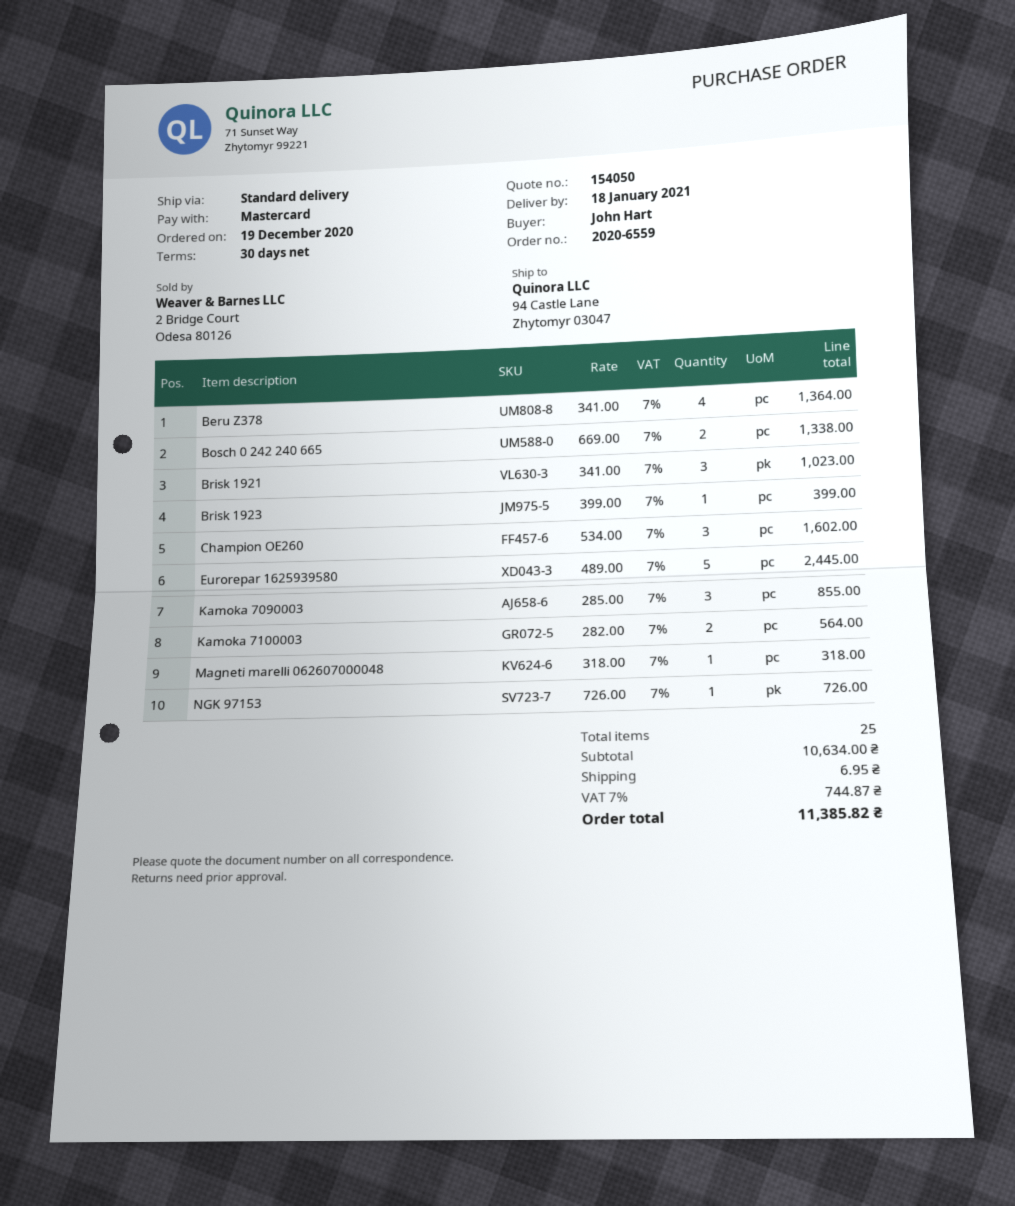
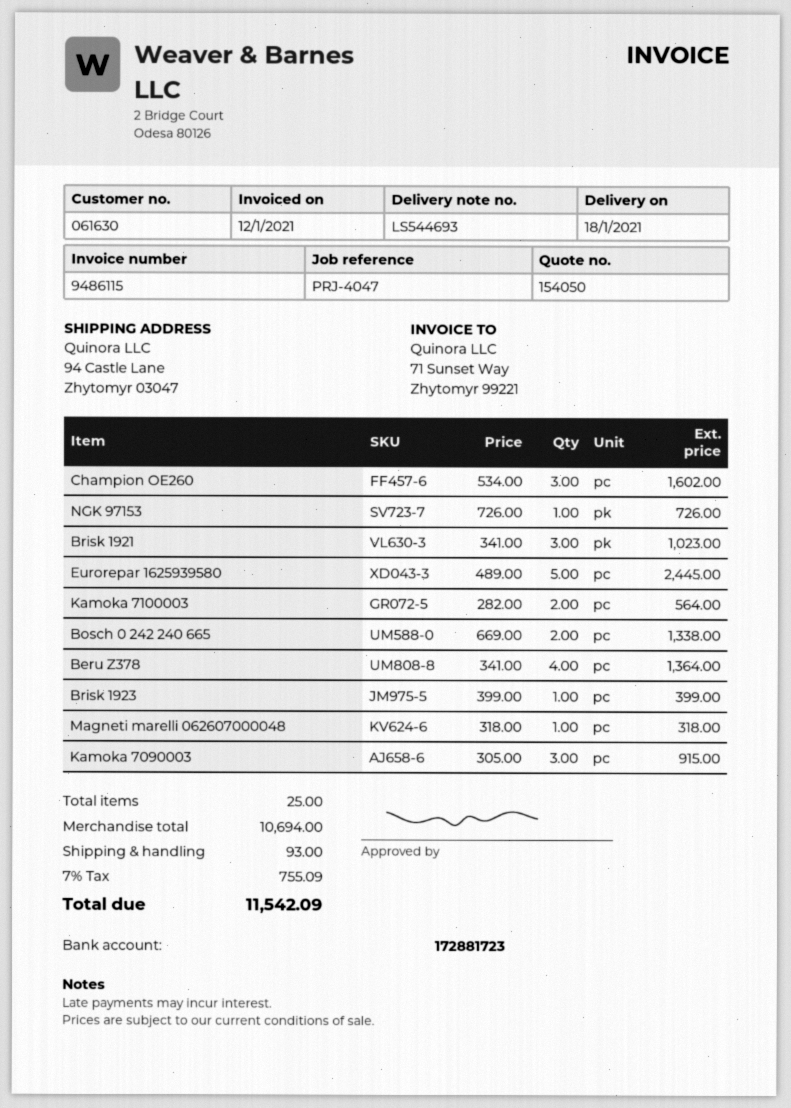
Kamoka 7090003: 3 x 285.00 = 855.00 -> 3 x 305.00 = 915.00
subtotal: 10634.00 -> 10694.00
shipping: 6.95 -> 93.00
tax: 7% = 744.87 -> 7% = 755.09
total: 11385.82 -> 11542.09

